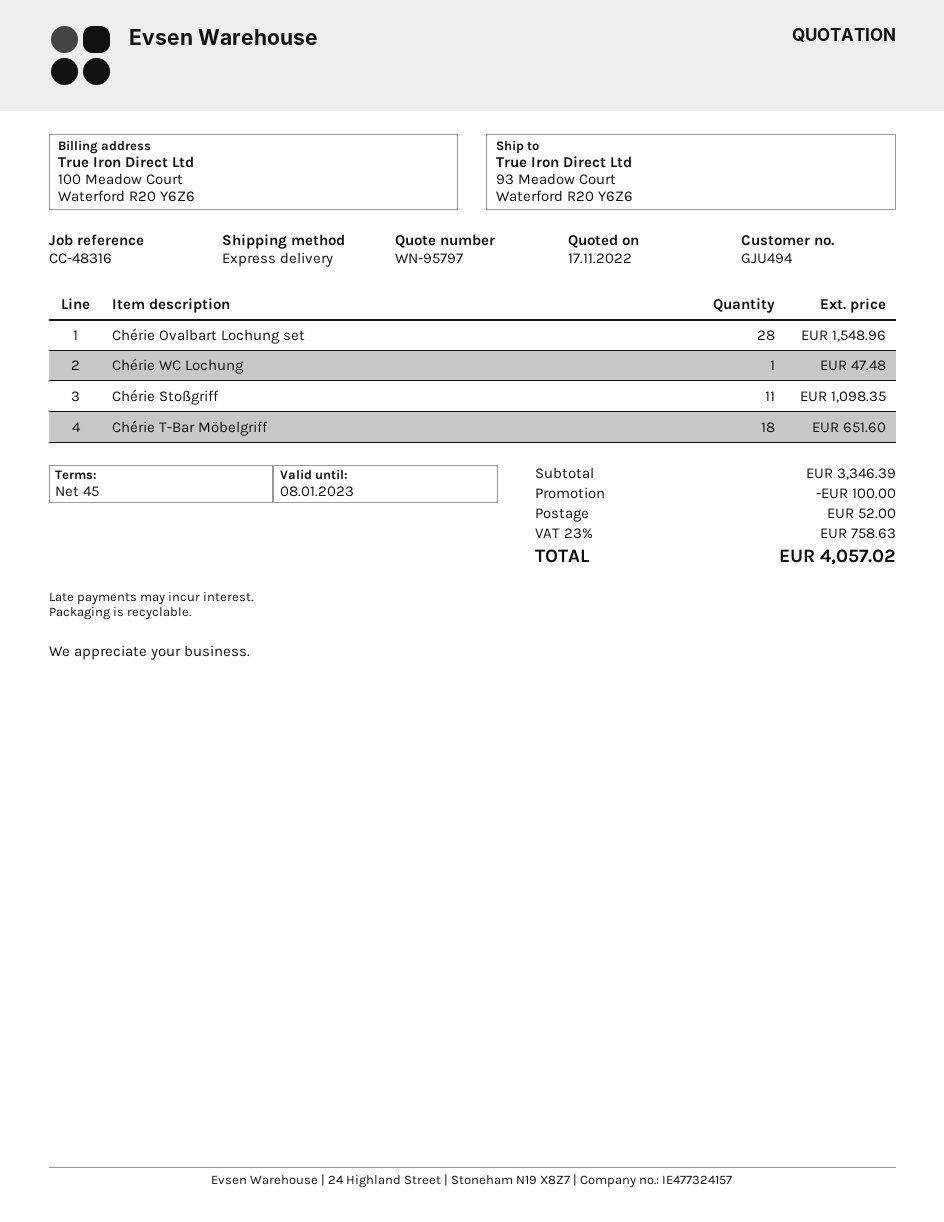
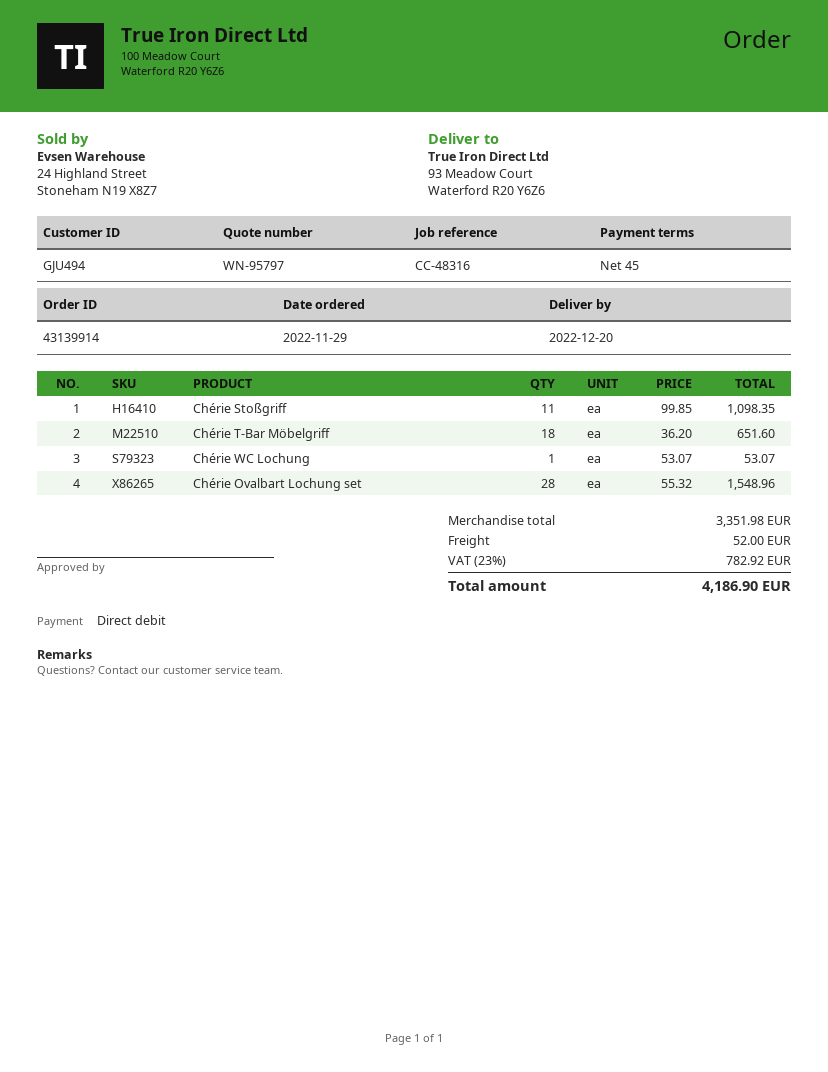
Chérie WC Lochung: 1 for 47.48 -> 1 for 53.07
subtotal: 3346.39 -> 3351.98
discount: 100.00 -> none
tax: 23% = 758.63 -> 23% = 782.92
total: 4057.02 -> 4186.90

